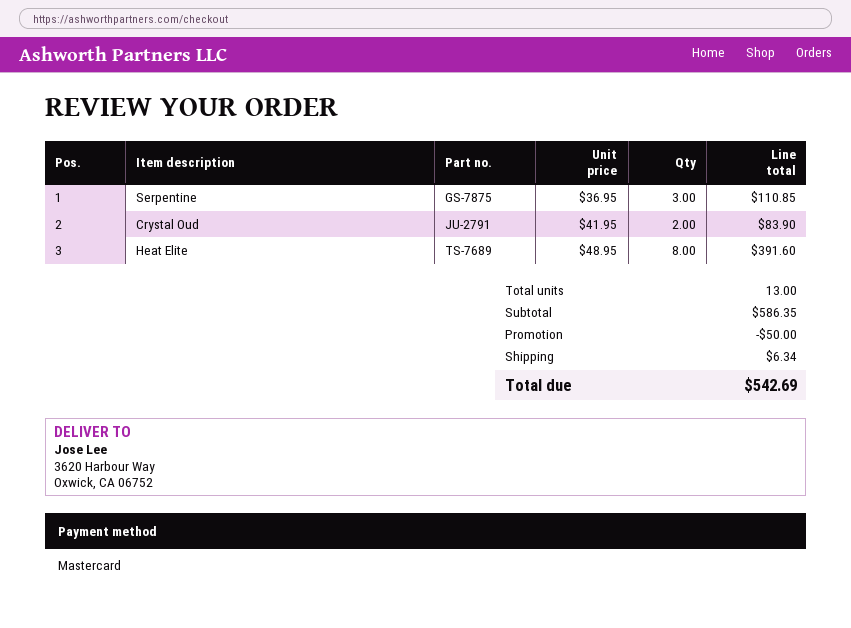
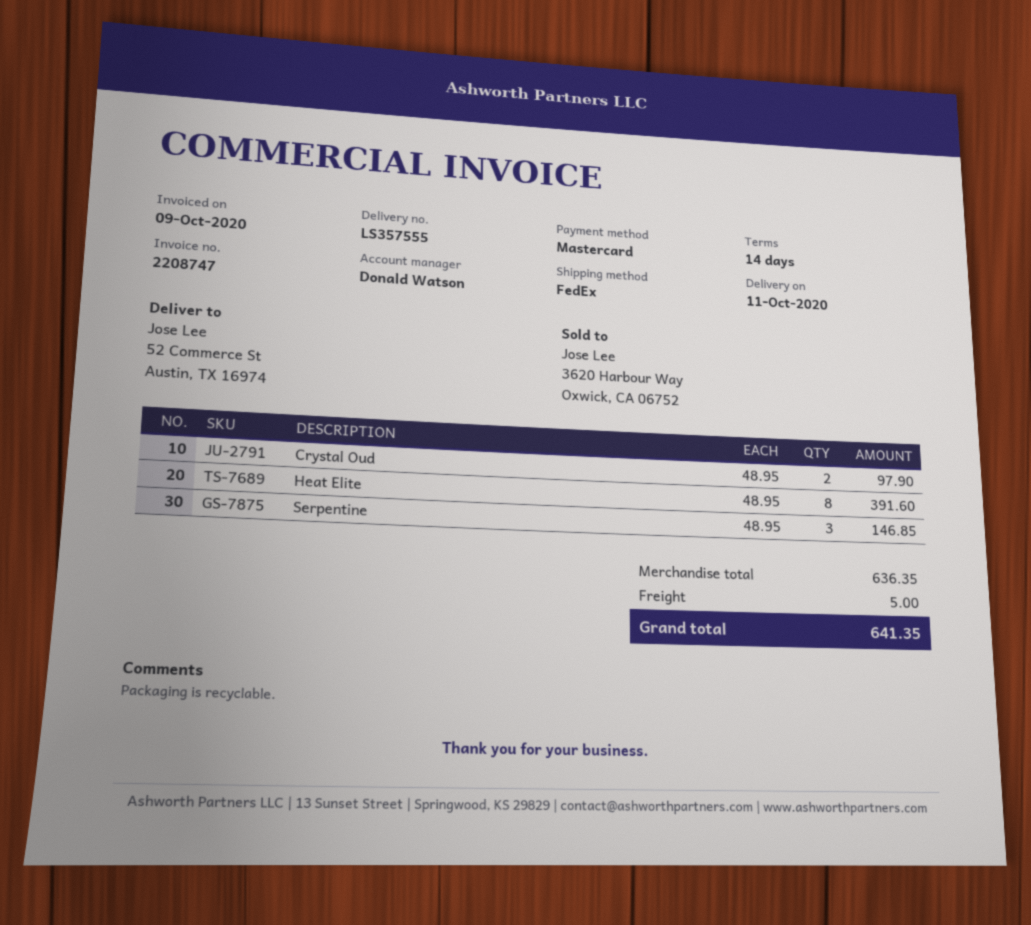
ship to: 3620 Harbour Way, Oxwick, CA 06752 -> 52 Commerce St, Austin, TX 16974
Serpentine: 3 x 36.95 = 110.85 -> 3 x 48.95 = 146.85
Crystal Oud: 2 x 41.95 = 83.90 -> 2 x 48.95 = 97.90
subtotal: 586.35 -> 636.35
discount: 50.00 -> none
shipping: 6.34 -> 5.00
total: 542.69 -> 641.35

